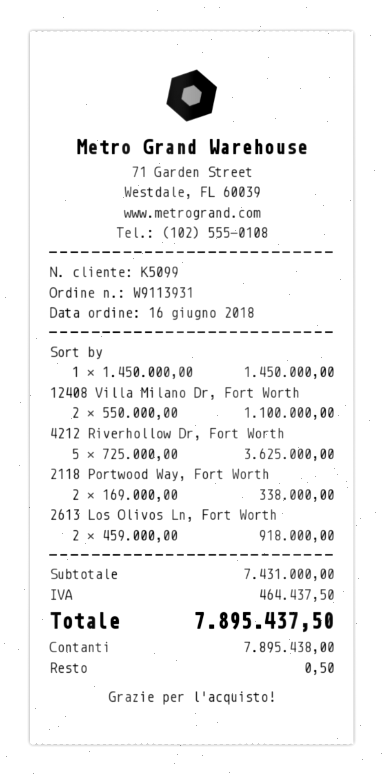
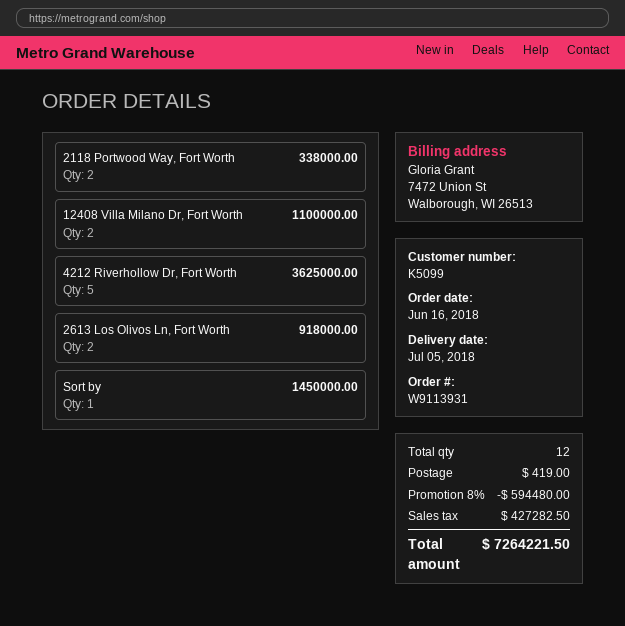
discount: none -> 8% = 594480.00
shipping: none -> 419.00
tax: 464437.50 -> 427282.50
total: 7895437.50 -> 7264221.50

